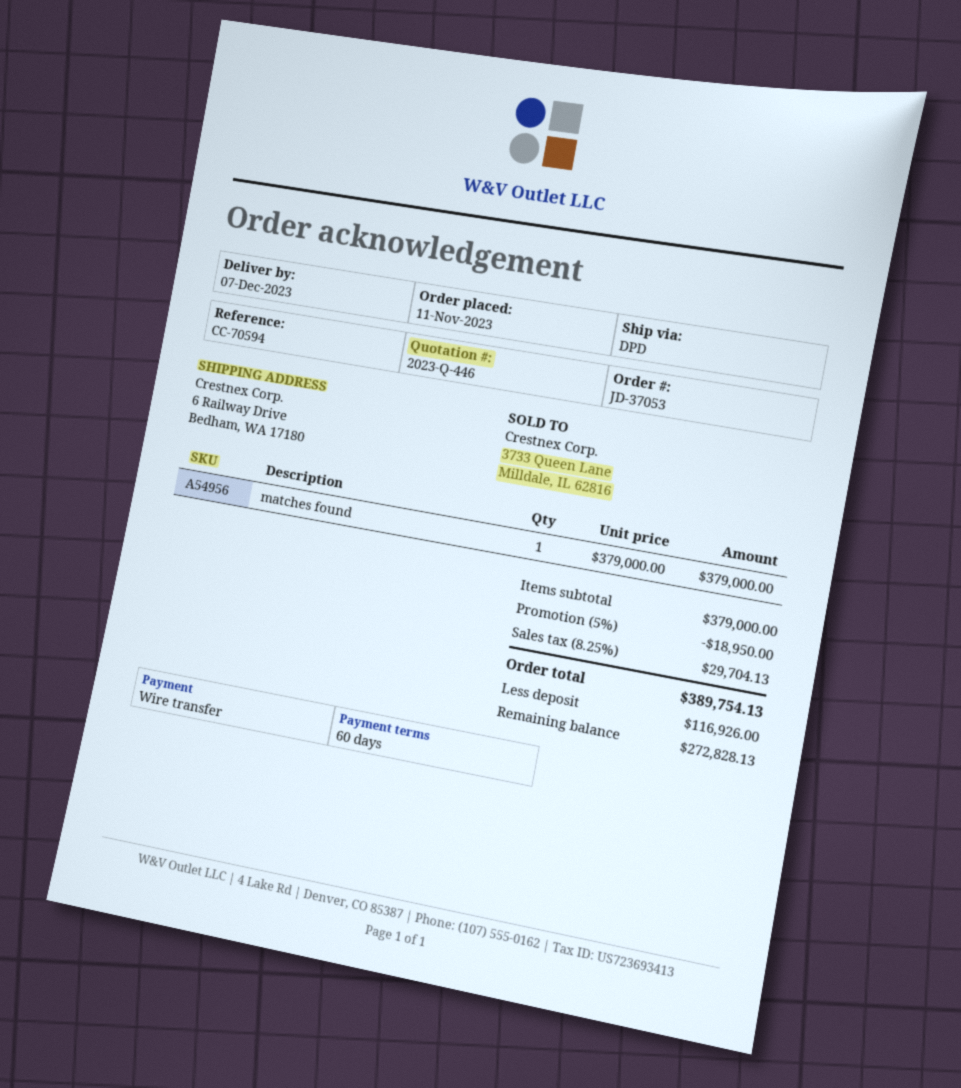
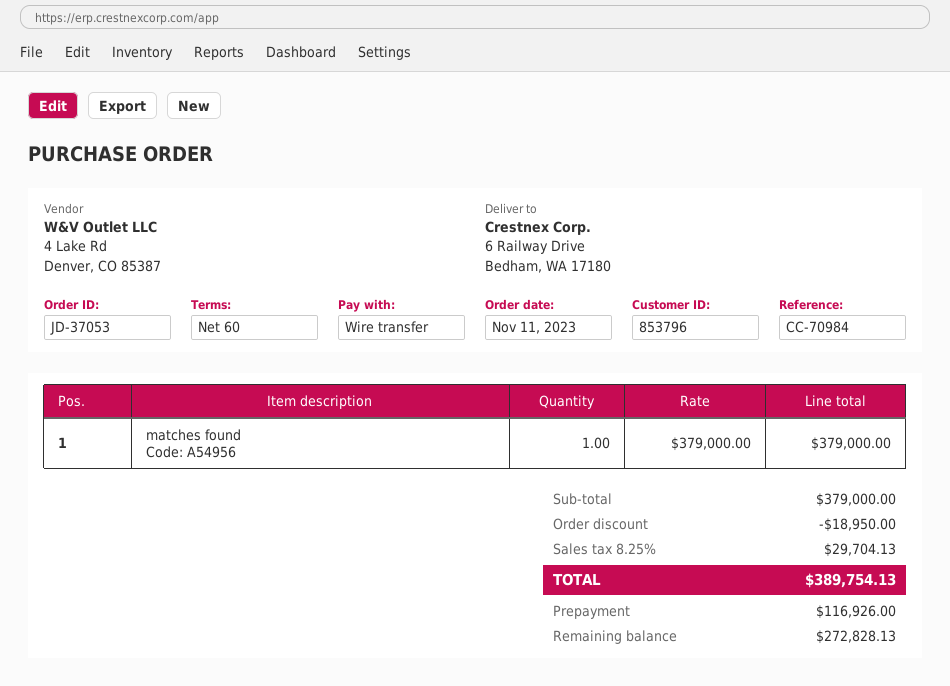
reference: CC-70594 -> CC-70984

